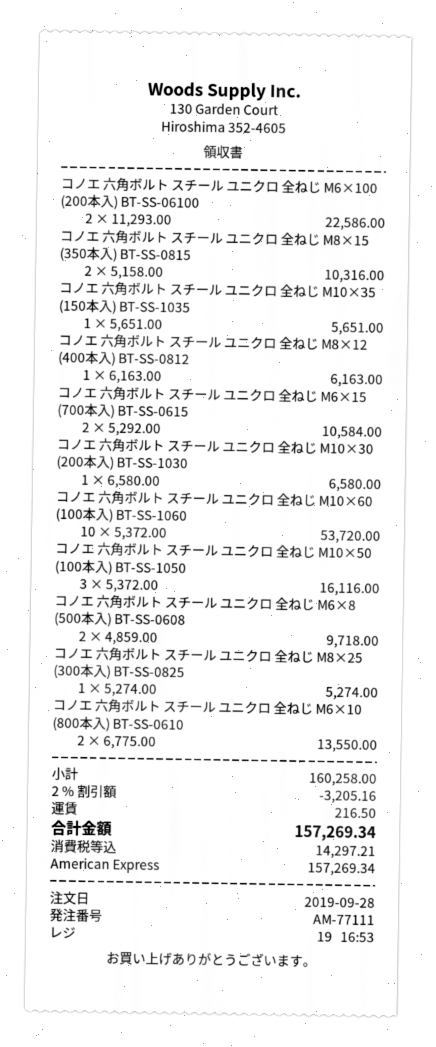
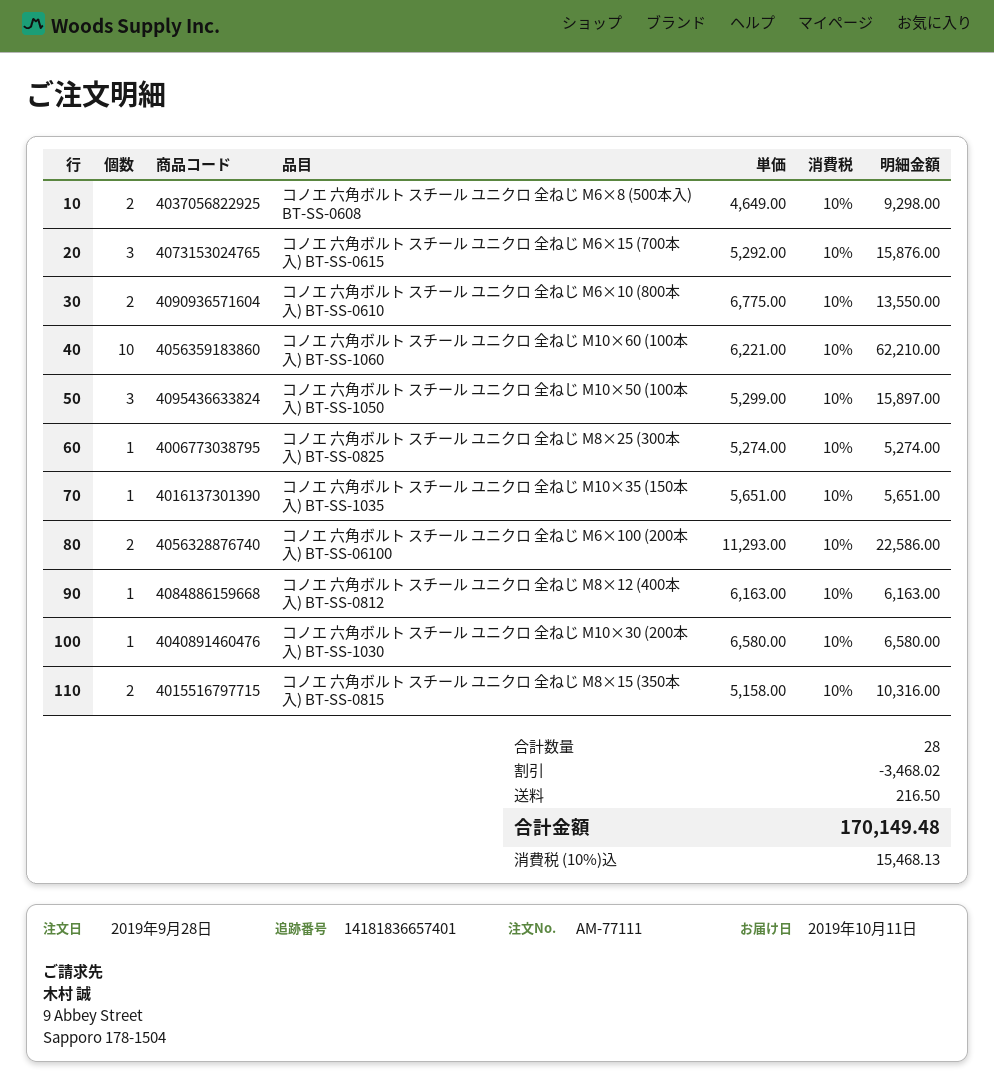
コノエ 六角ボルト スチール ユニクロ 全ねじ M6×15 (700本入) BT-SS-0615: 2 x 5292.00 = 10584.00 -> 3 x 5292.00 = 15876.00
コノエ 六角ボルト スチール ユニクロ 全ねじ M10×60 (100本入) BT-SS-1060: 10 x 5372.00 = 53720.00 -> 10 x 6221.00 = 62210.00
コノエ 六角ボルト スチール ユニクロ 全ねじ M10×50 (100本入) BT-SS-1050: 3 x 5372.00 = 16116.00 -> 3 x 5299.00 = 15897.00
コノエ 六角ボルト スチール ユニクロ 全ねじ M6×8 (500本入) BT-SS-0608: 2 x 4859.00 = 9718.00 -> 2 x 4649.00 = 9298.00
discount: 3205.16 -> 3468.02
tax: 14297.21 -> 15468.13
total: 157269.34 -> 170149.48

